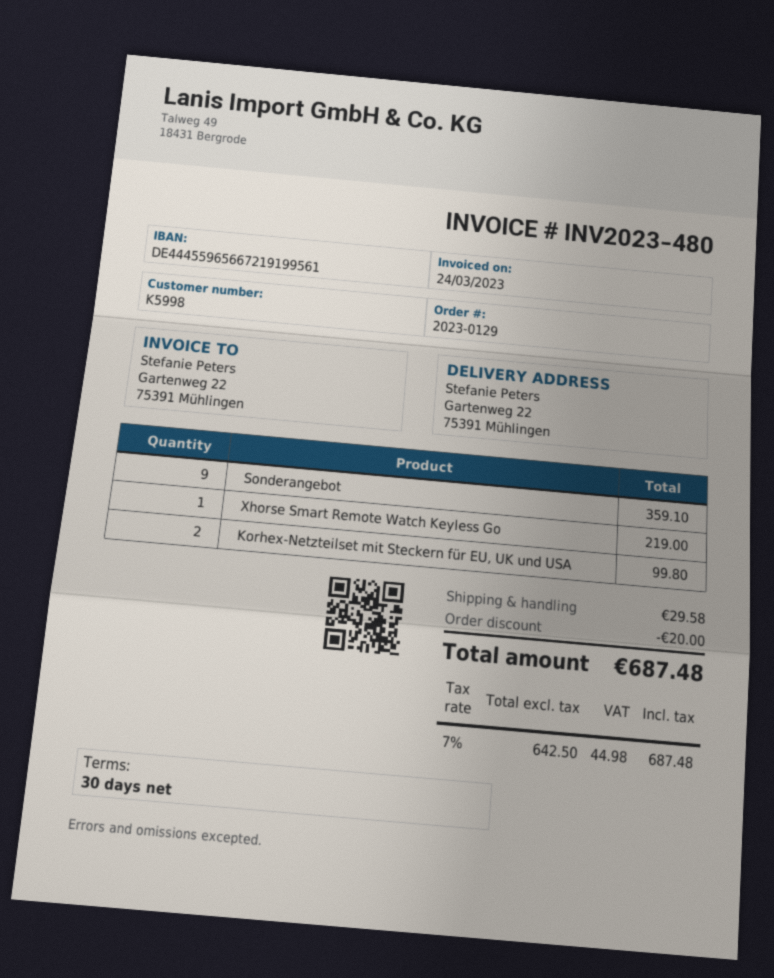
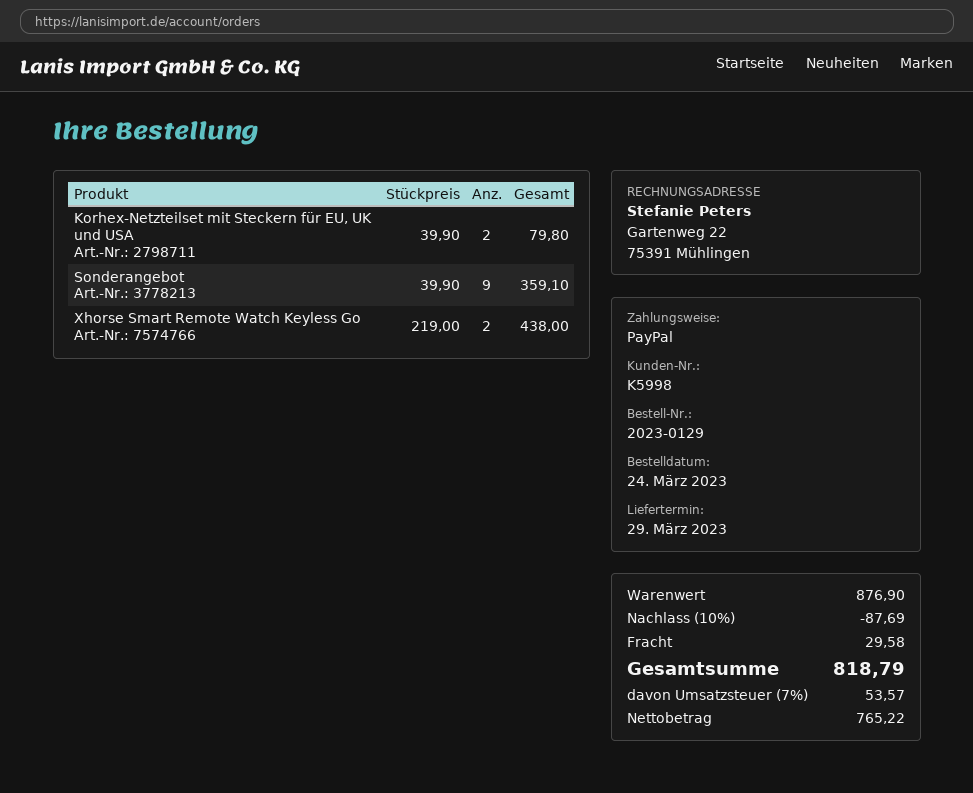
Xhorse Smart Remote Watch Keyless Go: 1 for 219.00 -> 2 for 438.00
Korhex-Netzteilset mit Steckern für EU, UK und USA: 2 for 99.80 -> 2 for 79.80
discount: 20.00 -> 87.69
net: 642.50 -> 765.22
tax: 7% = 44.98 -> 7% = 53.57
total: 687.48 -> 818.79

